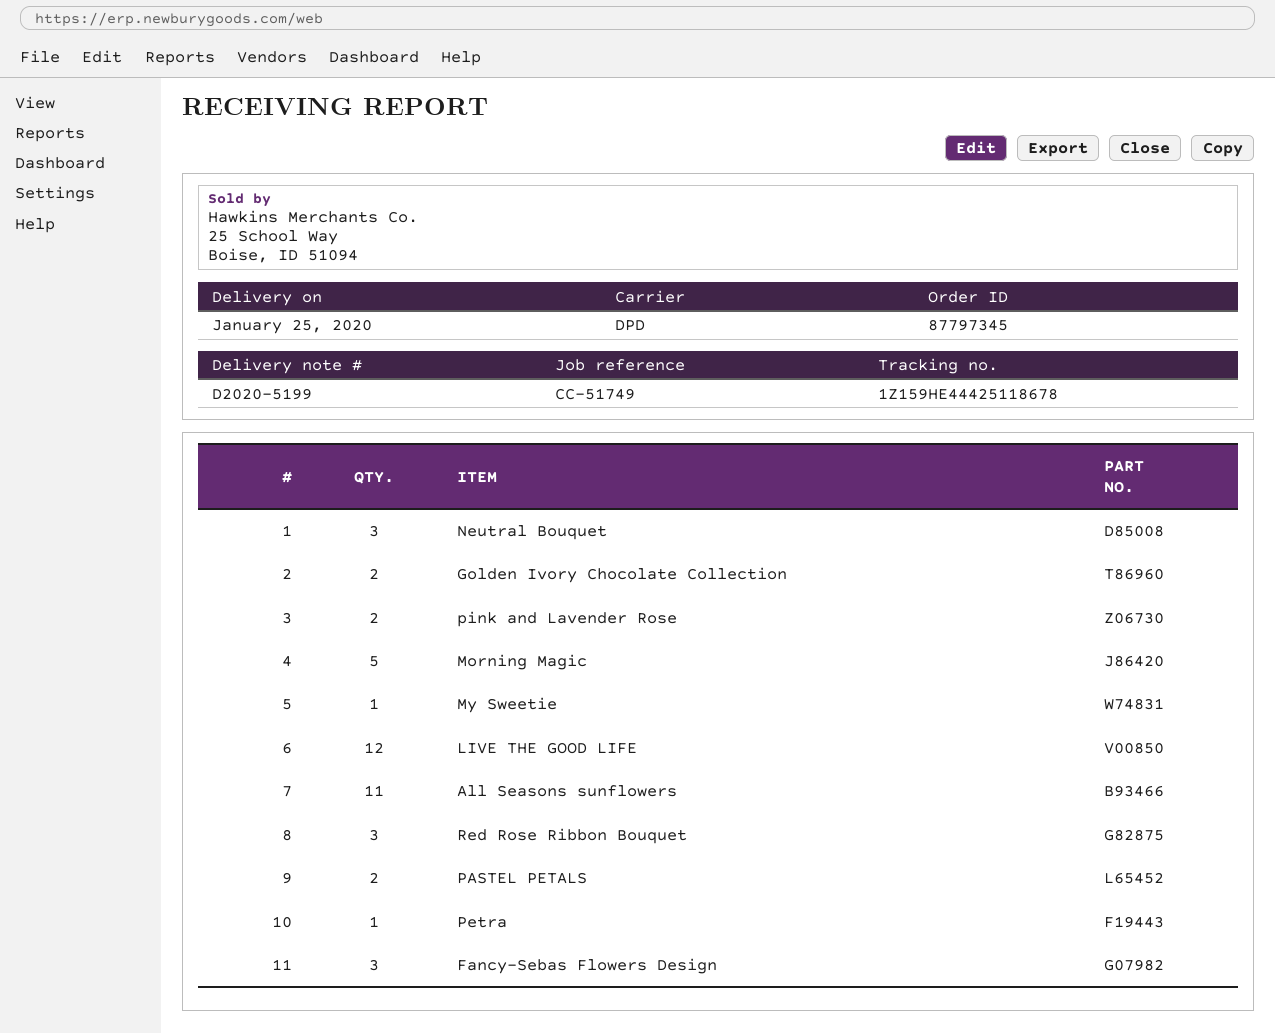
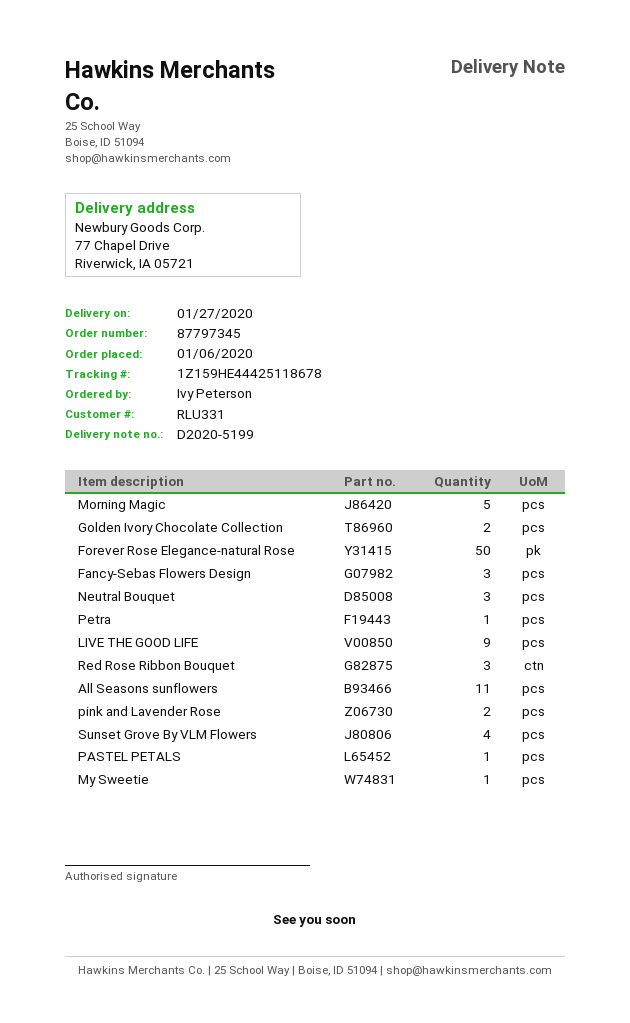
delivery date: 2020-01-25 -> 2020-01-27
LIVE THE GOOD LIFE: 12 -> 9
PASTEL PETALS: 2 -> 1
Forever Rose Elegance-natural Rose: none -> 50
Sunset Grove By VLM Flowers: none -> 4

